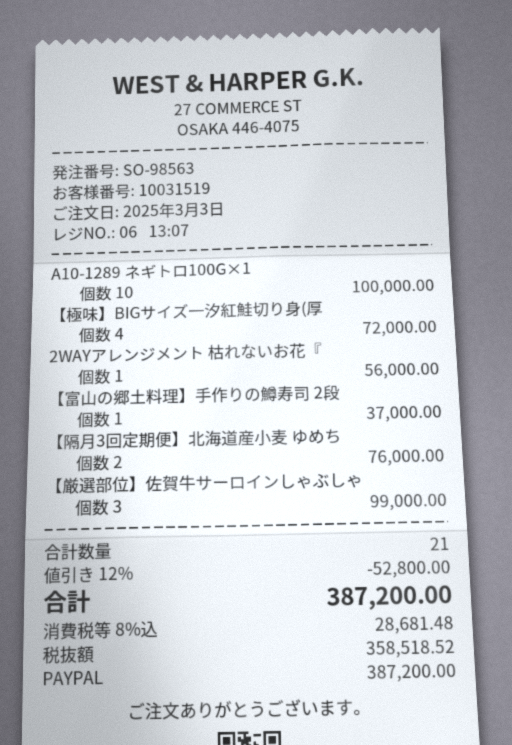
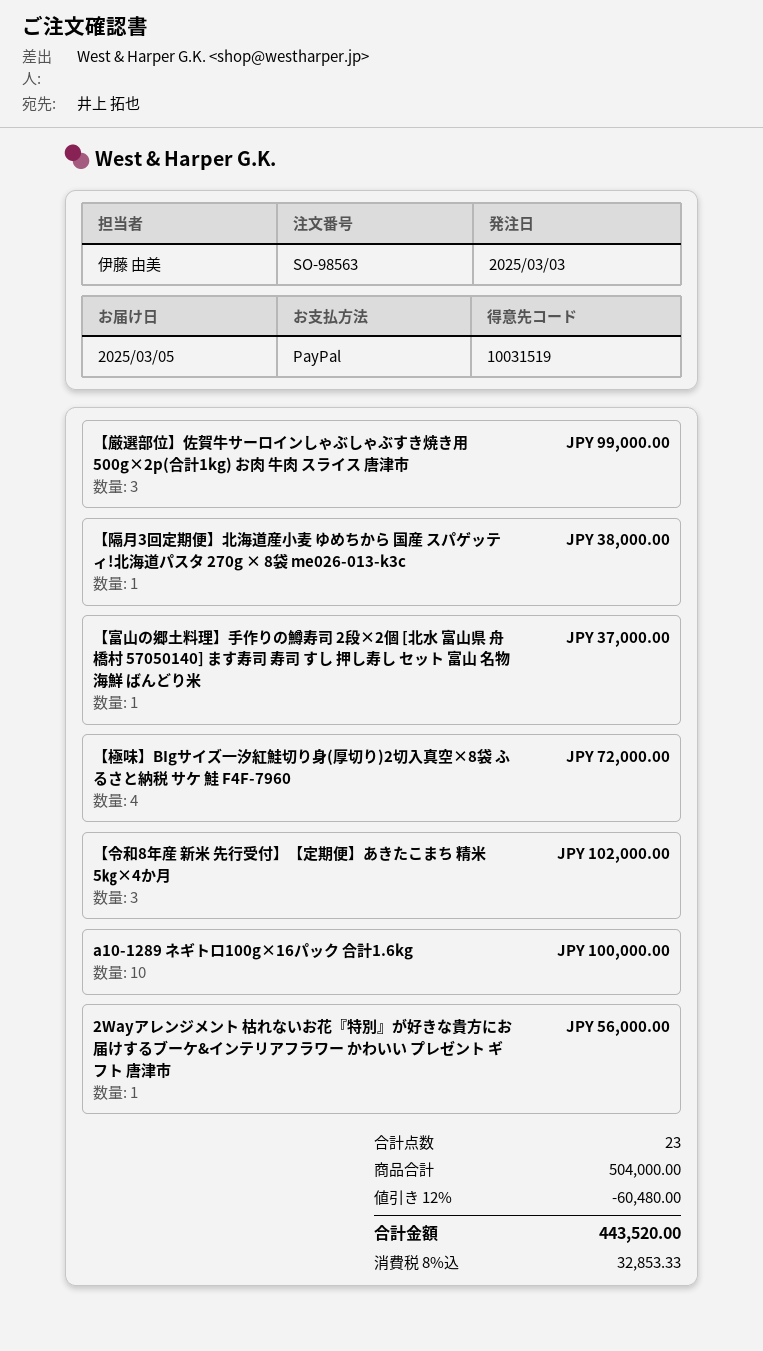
【隔月3回定期便】北海道産小麦 ゆめち: 2 for 76000.00 -> 1 for 38000.00
【令和8年産 新米 先行受付】【定期便】あきたこまち 精米 5㎏×4か月: none -> 3 for 102000.00
total quantity: 21 -> 23
discount: 12% = 52800.00 -> 12% = 60480.00
tax: 8% = 28681.48 -> 8% = 32853.33
total: 387200.00 -> 443520.00

